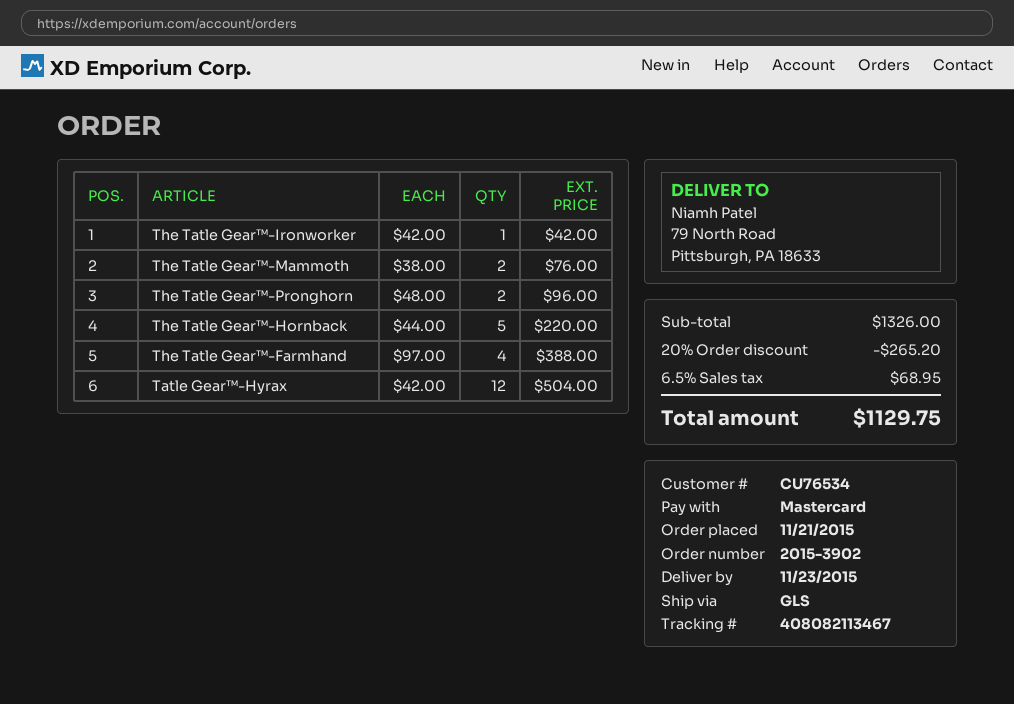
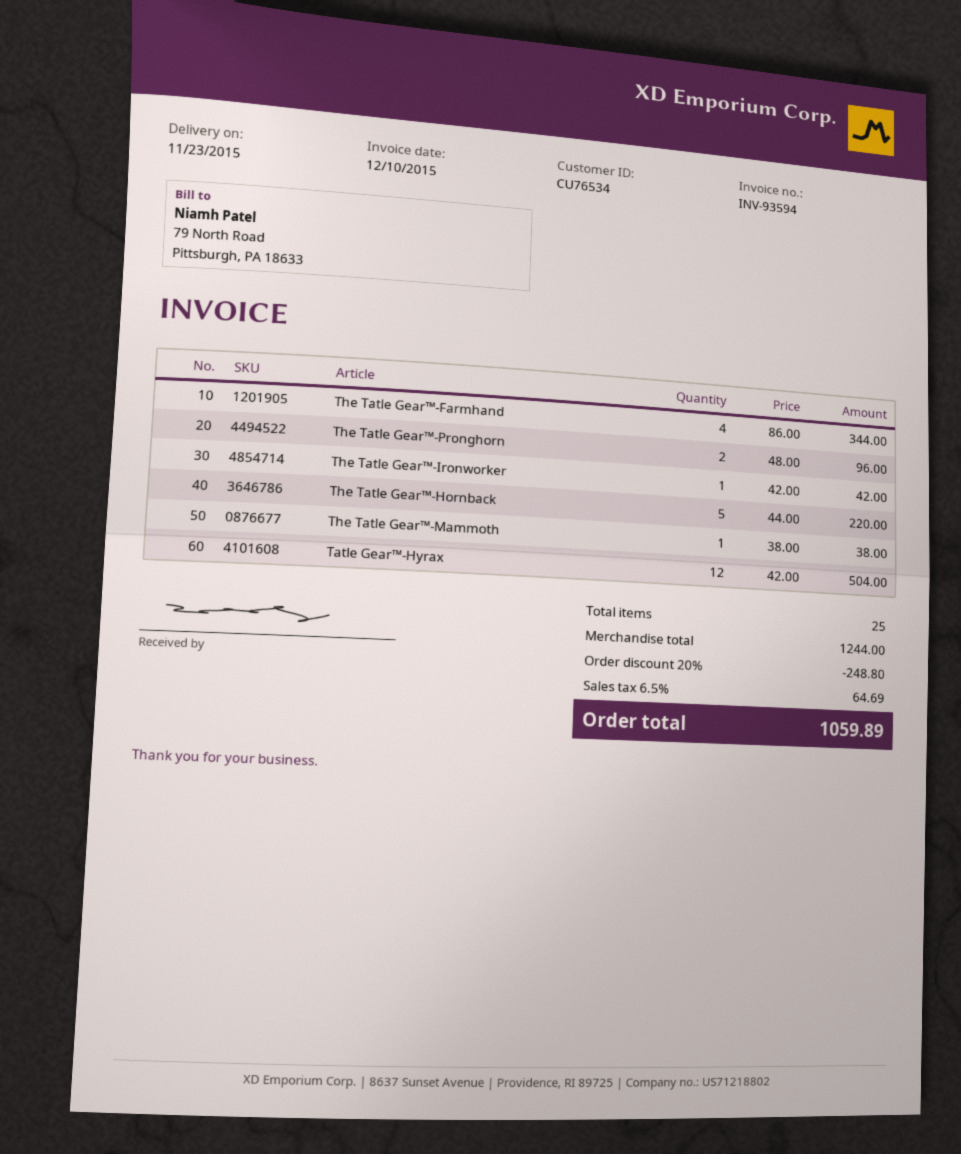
The Tatle Gear™-Mammoth: 2 x 38.00 = 76.00 -> 1 x 38.00 = 38.00
The Tatle Gear™-Farmhand: 4 x 97.00 = 388.00 -> 4 x 86.00 = 344.00
subtotal: 1326.00 -> 1244.00
discount: 20% = 265.20 -> 20% = 248.80
tax: 6.5% = 68.95 -> 6.5% = 64.69
total: 1129.75 -> 1059.89

